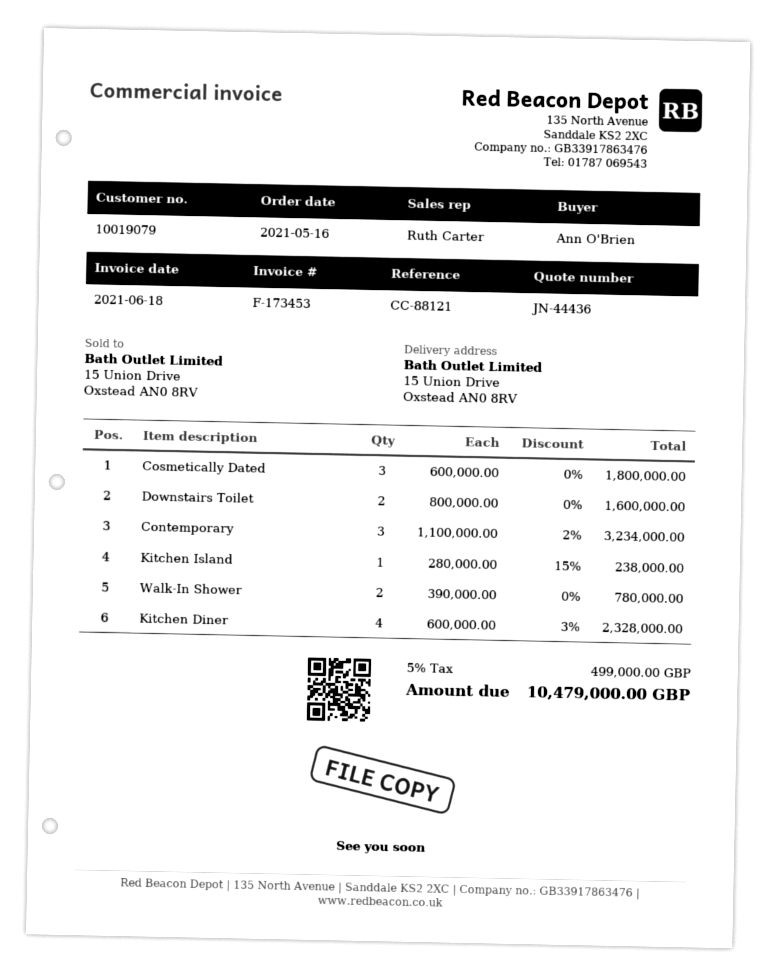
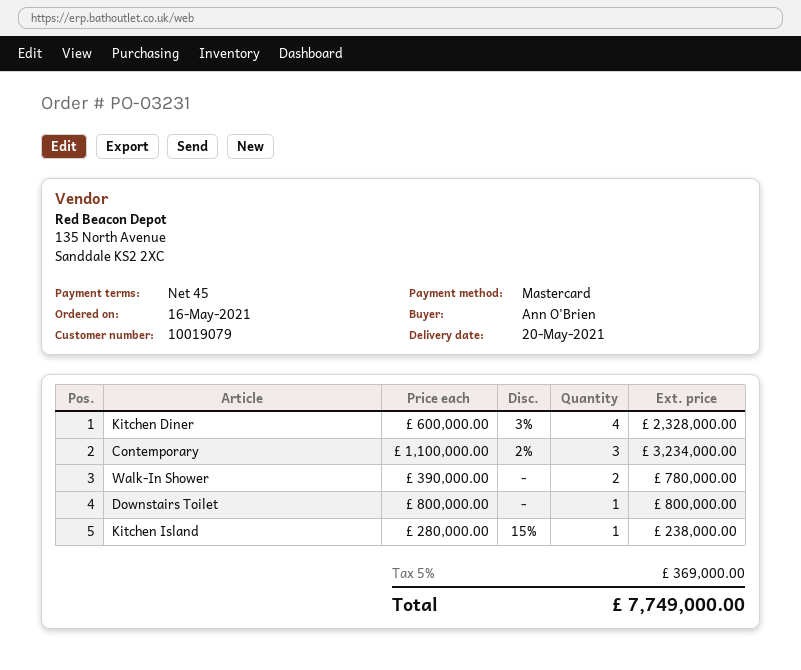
Cosmetically Dated: 3 x 600000.00 = 1800000.00 -> none
Downstairs Toilet: 2 x 800000.00 = 1600000.00 -> 1 x 800000.00 = 800000.00
tax: 5% = 499000.00 -> 5% = 369000.00
total: 10479000.00 -> 7749000.00

